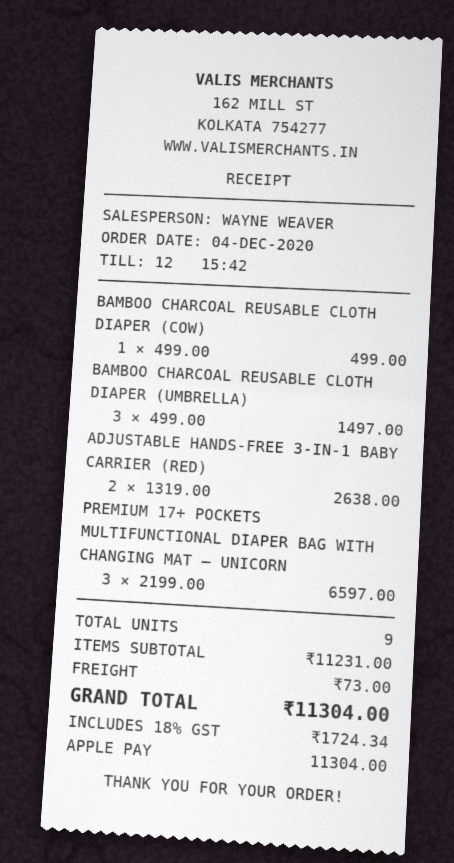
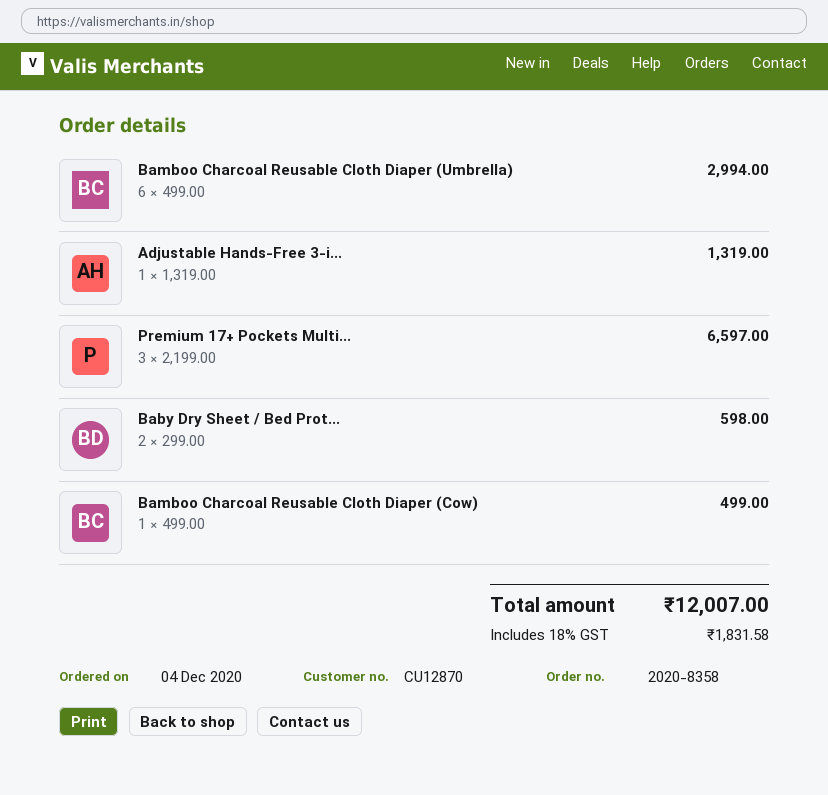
BAMBOO CHARCOAL REUSABLE CLOTH DIAPER (UMBRELLA): 3 x 499.00 = 1497.00 -> 6 x 499.00 = 2994.00
ADJUSTABLE HANDS-FREE 3-IN-1 BABY CARRIER (RED): 2 x 1319.00 = 2638.00 -> 1 x 1319.00 = 1319.00
Baby Dry Sheet / Bed Prot...: none -> 2 x 299.00 = 598.00
shipping: 73.00 -> none
tax: 18% = 1724.34 -> 18% = 1831.58
total: 11304.00 -> 12007.00

